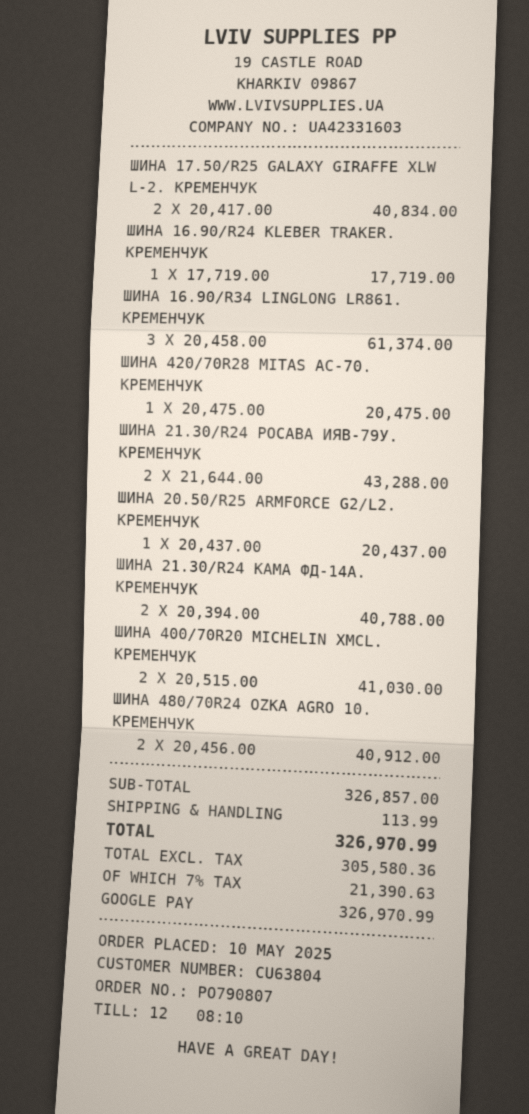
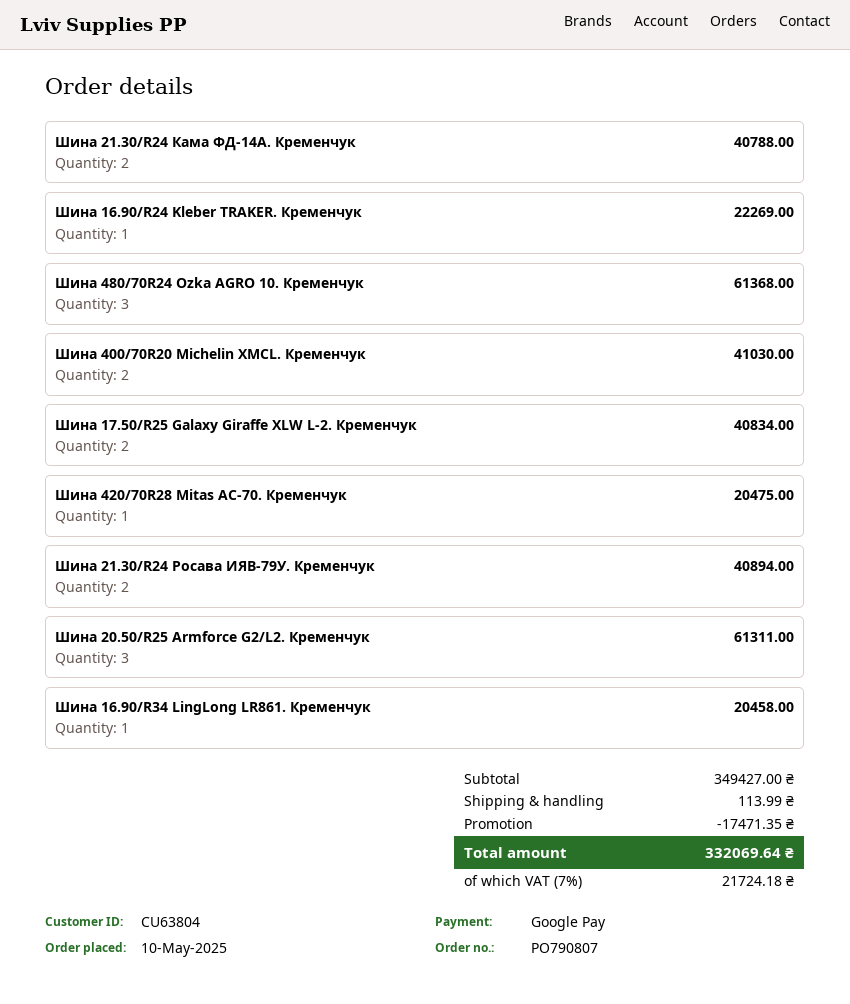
ШИНА 16.90/R24 KLEBER TRAKER. КРЕМЕНЧУК: 1 for 17719.00 -> 1 for 22269.00
ШИНА 16.90/R34 LINGLONG LR861. КРЕМЕНЧУК: 3 for 61374.00 -> 1 for 20458.00
ШИНА 21.30/R24 РОСАВА ИЯВ-79У. КРЕМЕНЧУК: 2 for 43288.00 -> 2 for 40894.00
ШИНА 20.50/R25 ARMFORCE G2/L2. КРЕМЕНЧУК: 1 for 20437.00 -> 3 for 61311.00
ШИНА 480/70R24 OZKA AGRO 10. КРЕМЕНЧУК: 2 for 40912.00 -> 3 for 61368.00
subtotal: 326857.00 -> 349427.00
discount: none -> 17471.35
tax: 7% = 21390.63 -> 7% = 21724.18
total: 326970.99 -> 332069.64

